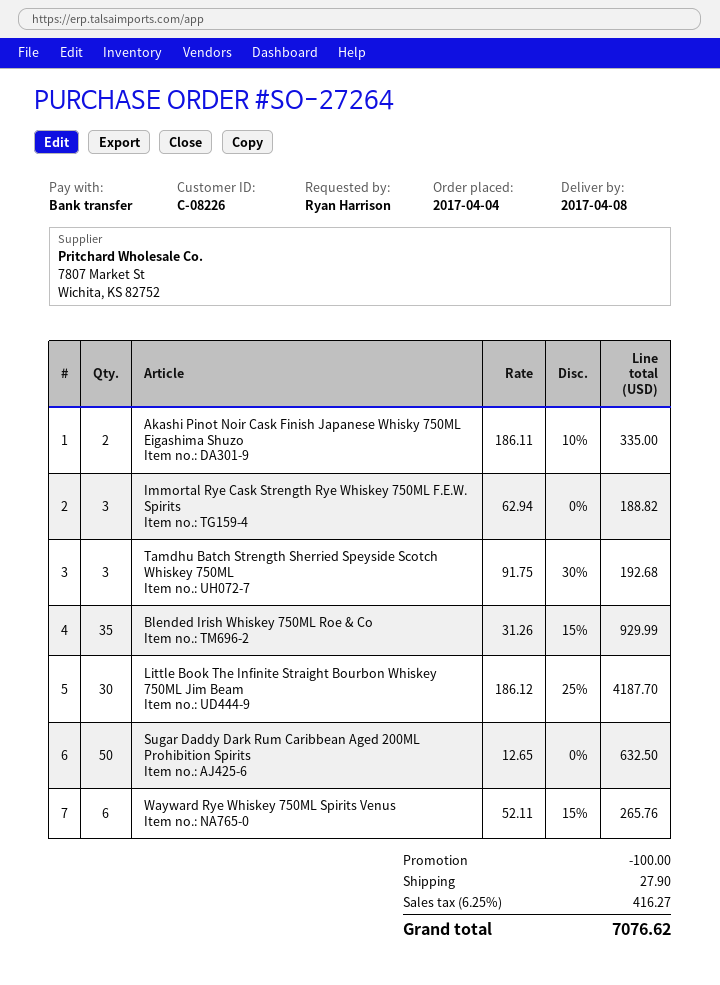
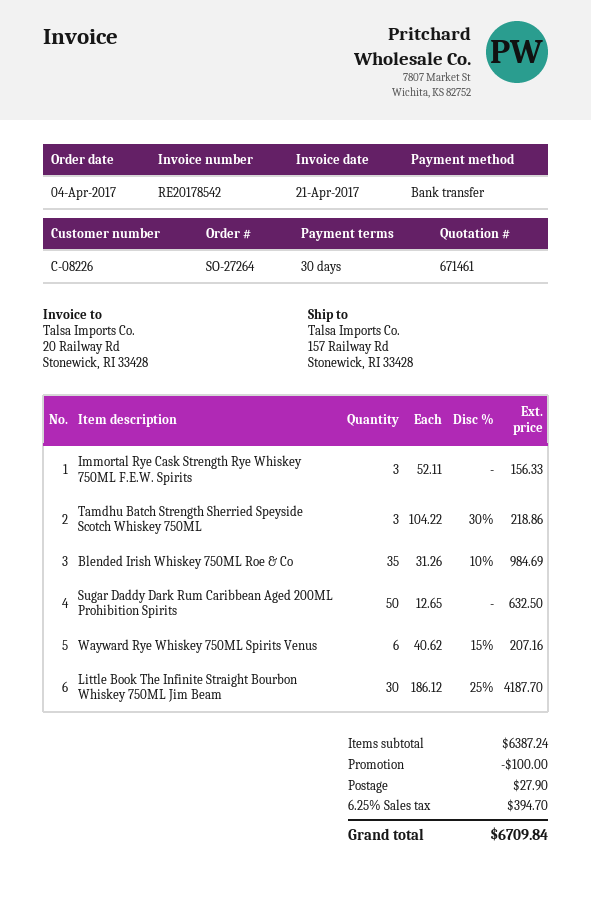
Akashi Pinot Noir Cask Finish Japanese Whisky 750ML Eigashima Shuzo: 2 x 186.11 - 10% = 335.00 -> none
Immortal Rye Cask Strength Rye Whiskey 750ML F.E.W. Spirits: 3 x 62.94 = 188.82 -> 3 x 52.11 = 156.33
Tamdhu Batch Strength Sherried Speyside Scotch Whiskey 750ML: 3 x 91.75 - 30% = 192.68 -> 3 x 104.22 - 30% = 218.86
Blended Irish Whiskey 750ML Roe & Co: 35 x 31.26 - 15% = 929.99 -> 35 x 31.26 - 10% = 984.69
Wayward Rye Whiskey 750ML Spirits Venus: 6 x 52.11 - 15% = 265.76 -> 6 x 40.62 - 15% = 207.16
tax: 6.25% = 416.27 -> 6.25% = 394.70
total: 7076.62 -> 6709.84

